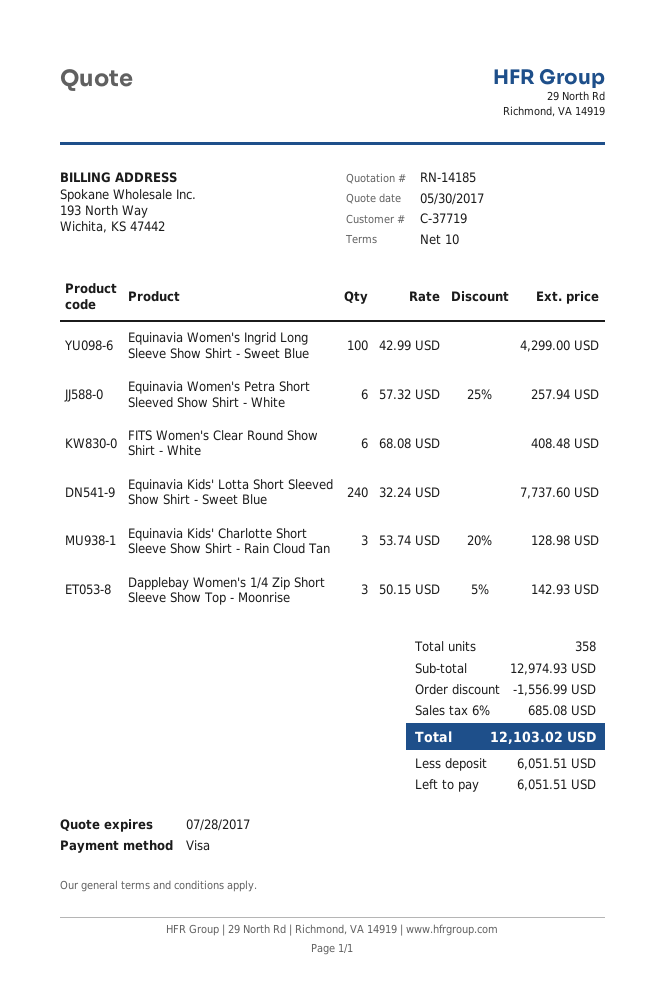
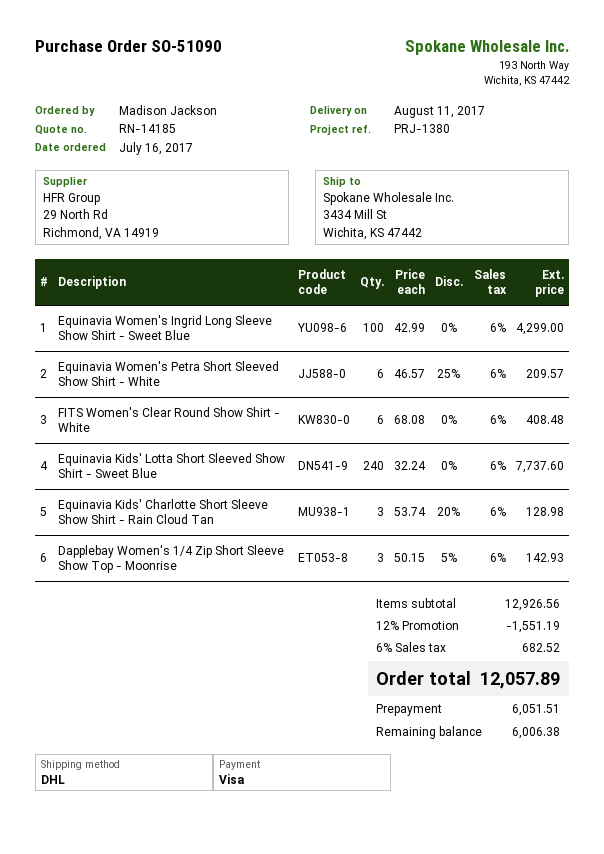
Equinavia Women's Petra Short Sleeved Show Shirt - White: 6 x 57.32 - 25% = 257.94 -> 6 x 46.57 - 25% = 209.57
subtotal: 12974.93 -> 12926.56
discount: 1556.99 -> 1551.19
tax: 6% = 685.08 -> 6% = 682.52
total: 12103.02 -> 12057.89
balance: 6051.51 -> 6006.38

